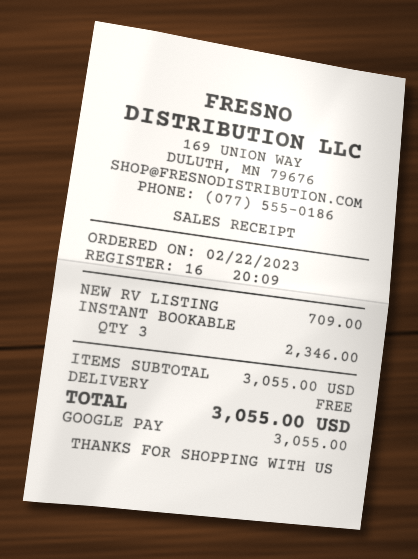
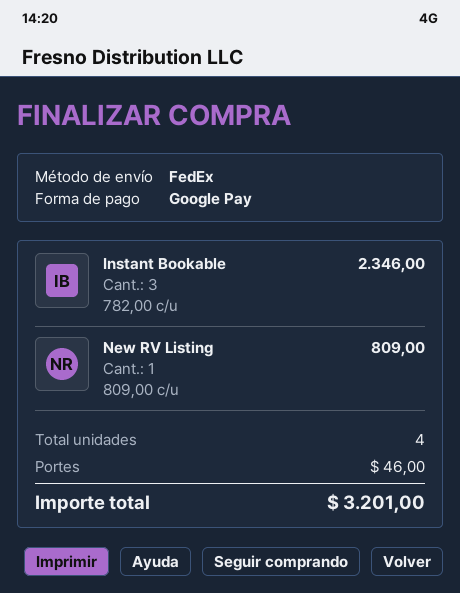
NEW RV LISTING: 1 for 709.00 -> 1 for 809.00
shipping: 0.00 -> 46.00
total: 3055.00 -> 3201.00

